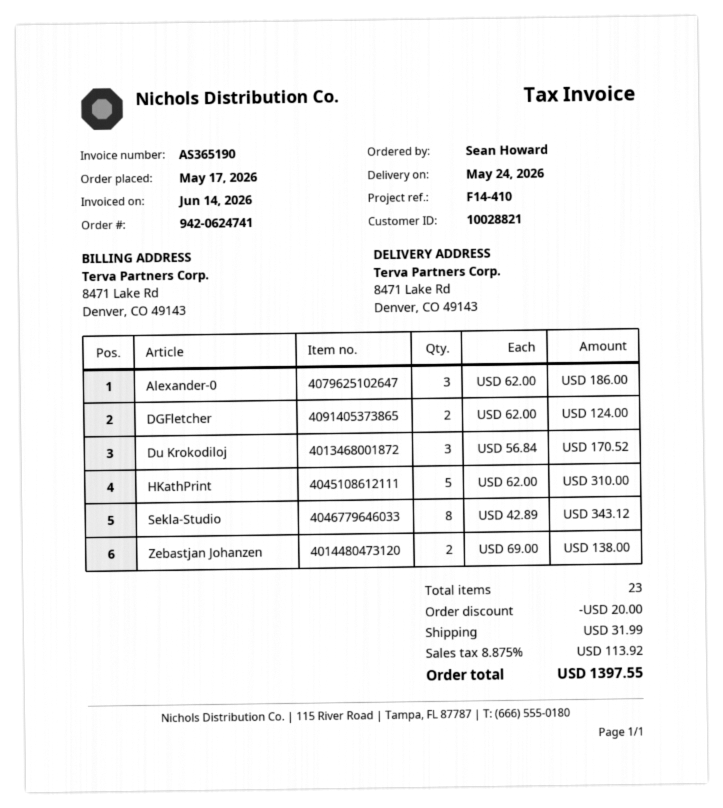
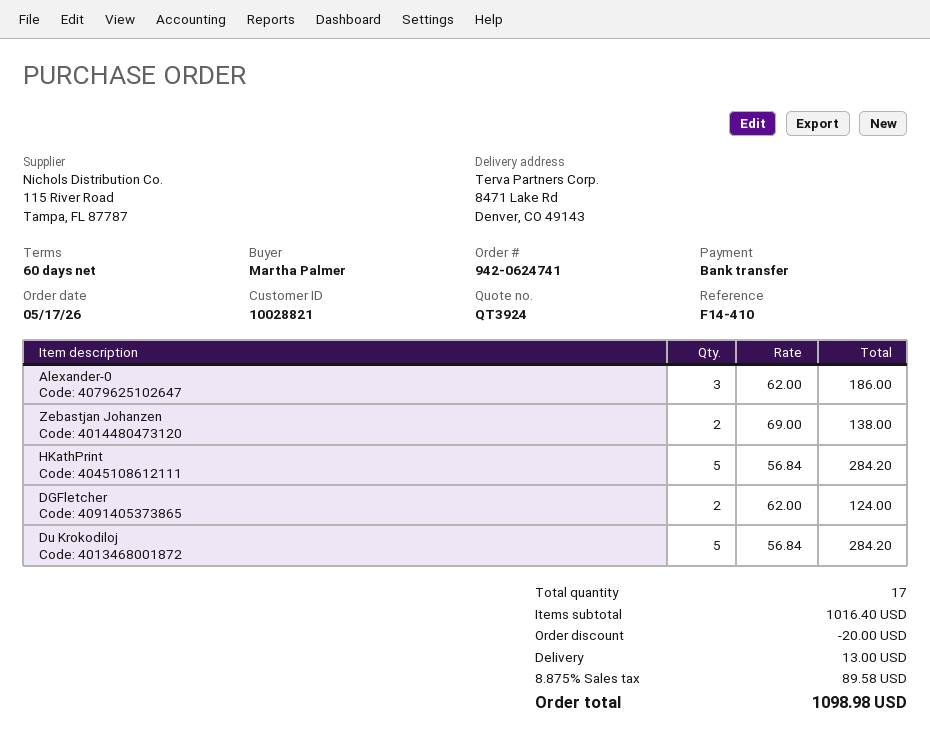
ordered by: Sean Howard -> Martha Palmer
Du Krokodiloj: 3 x 56.84 = 170.52 -> 5 x 56.84 = 284.20
HKathPrint: 5 x 62.00 = 310.00 -> 5 x 56.84 = 284.20
Sekla-Studio: 8 x 42.89 = 343.12 -> none
total quantity: 23 -> 17
shipping: 31.99 -> 13.00
tax: 8.875% = 113.92 -> 8.875% = 89.58
total: 1397.55 -> 1098.98

